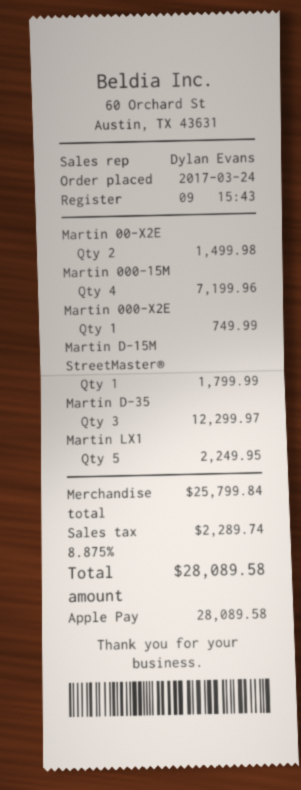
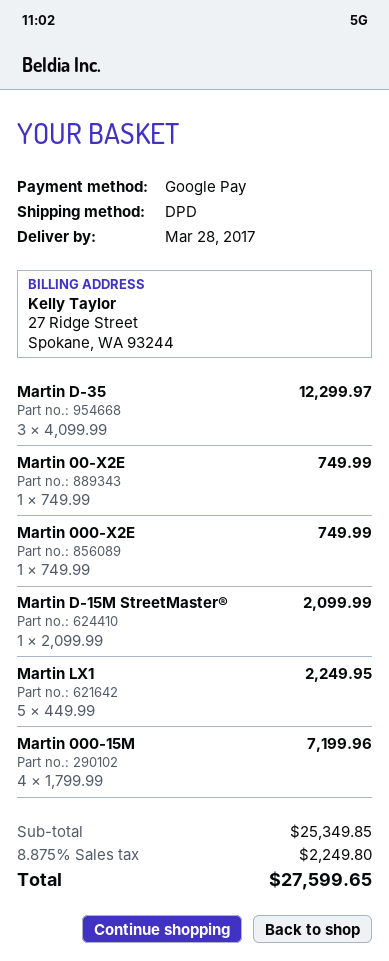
payment method: Apple Pay -> Google Pay
Martin 00-X2E: 2 for 1499.98 -> 1 for 749.99
Martin D-15M StreetMaster®: 1 for 1799.99 -> 1 for 2099.99
subtotal: 25799.84 -> 25349.85
tax: 8.875% = 2289.74 -> 8.875% = 2249.80
total: 28089.58 -> 27599.65

